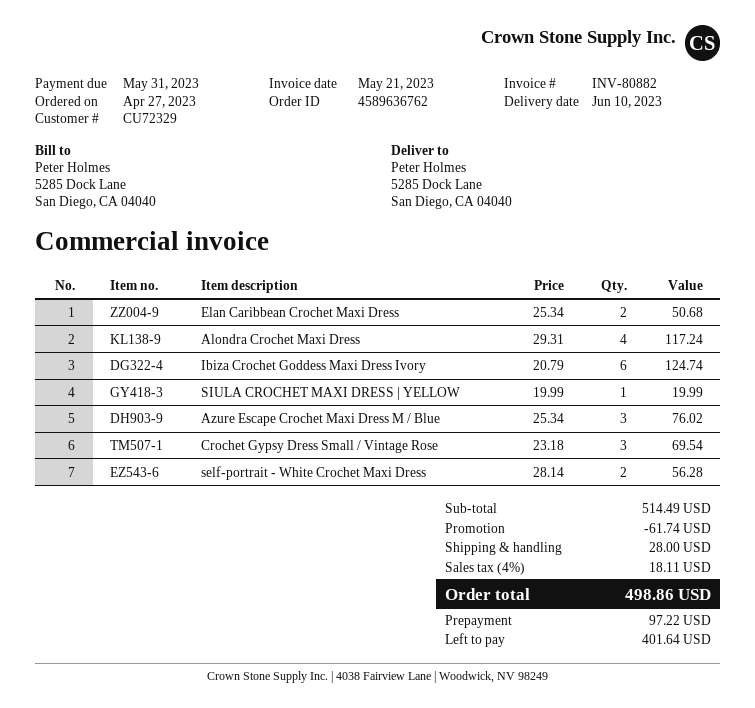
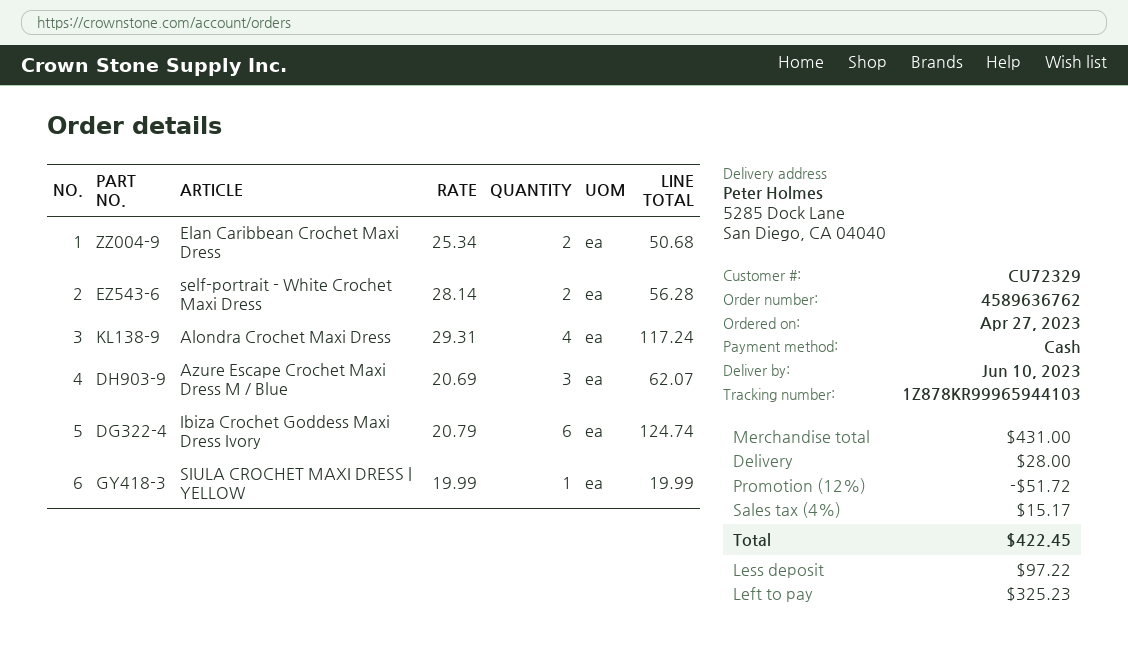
Azure Escape Crochet Maxi Dress M / Blue: 3 x 25.34 = 76.02 -> 3 x 20.69 = 62.07
Crochet Gypsy Dress Small / Vintage Rose: 3 x 23.18 = 69.54 -> none
subtotal: 514.49 -> 431.00
discount: 61.74 -> 51.72
tax: 4% = 18.11 -> 4% = 15.17
total: 498.86 -> 422.45
balance: 401.64 -> 325.23

